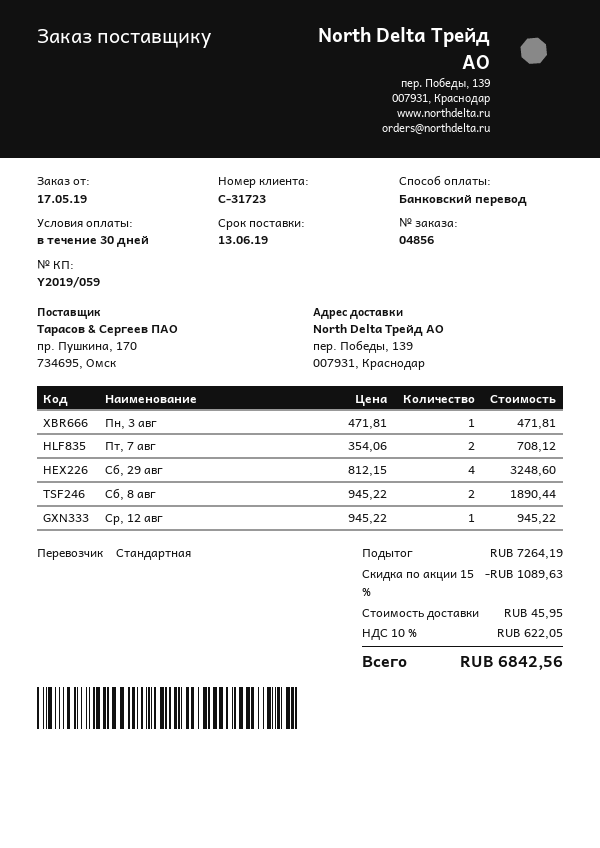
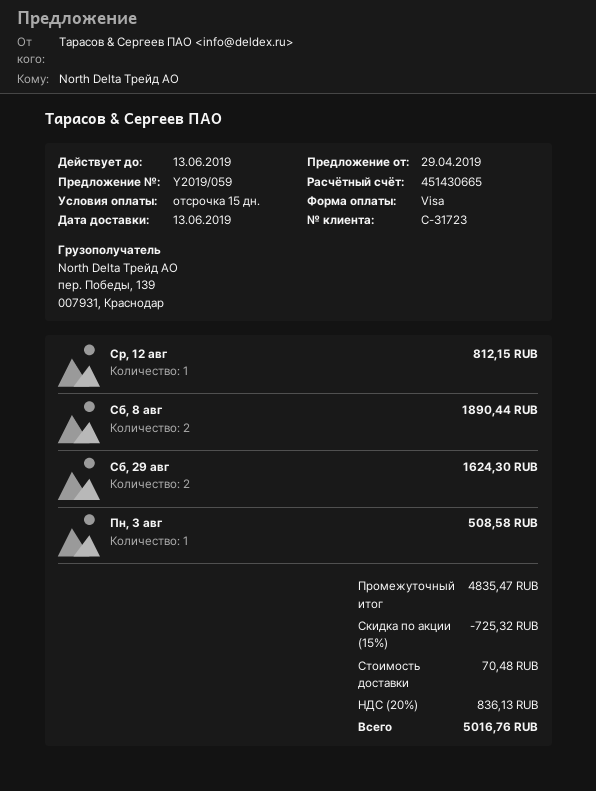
payment terms: 30 days -> 15 days
payment method: bank transfer -> Visa
Пн, 3 авг: 1 for 471.81 -> 1 for 508.58
Пт, 7 авг: 2 for 708.12 -> none
Сб, 29 авг: 4 for 3248.60 -> 2 for 1624.30
Ср, 12 авг: 1 for 945.22 -> 1 for 812.15
subtotal: 7264.19 -> 4835.47
discount: 15% = 1089.63 -> 15% = 725.32
shipping: 45.95 -> 70.48
tax: 10% = 622.05 -> 20% = 836.13
total: 6842.56 -> 5016.76

